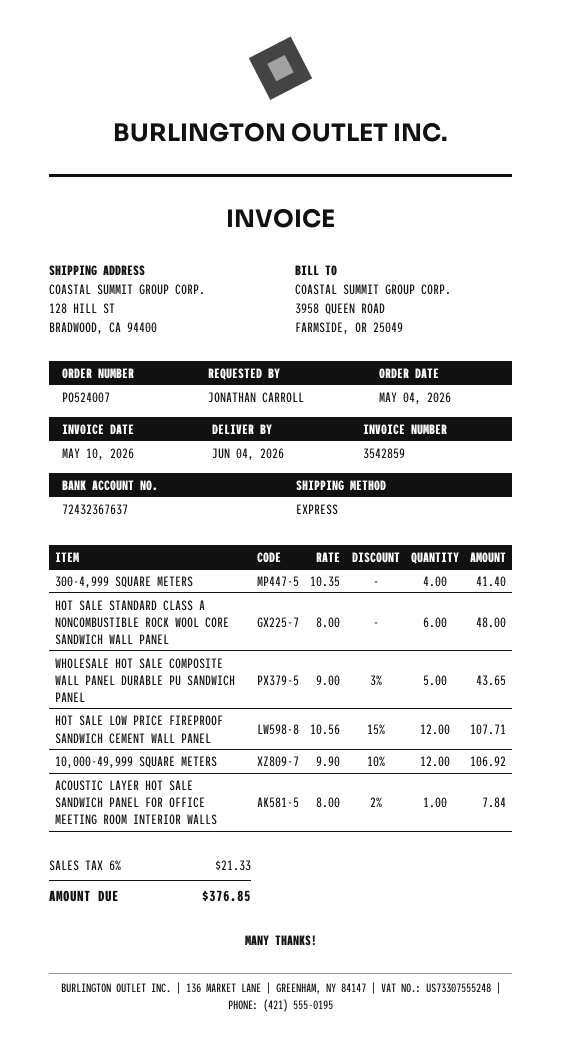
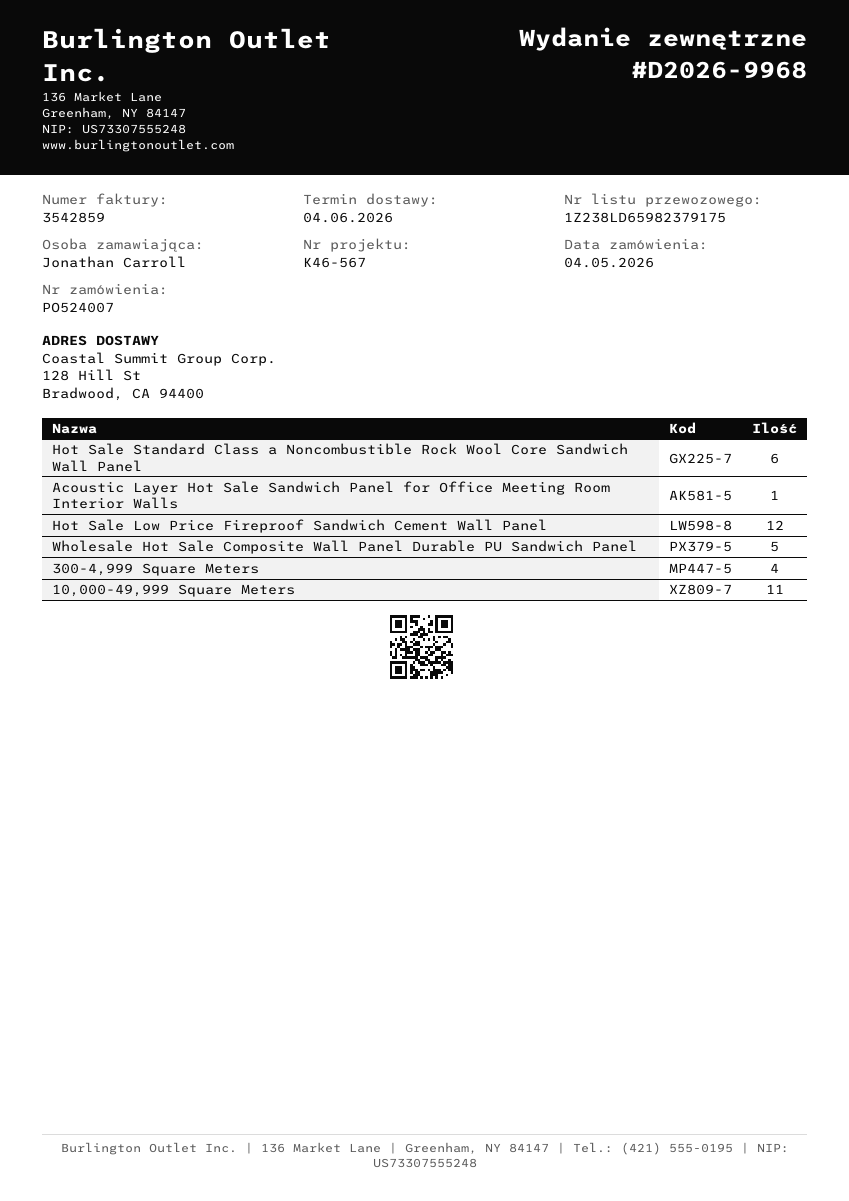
10,000-49,999 SQUARE METERS: 12 -> 11

